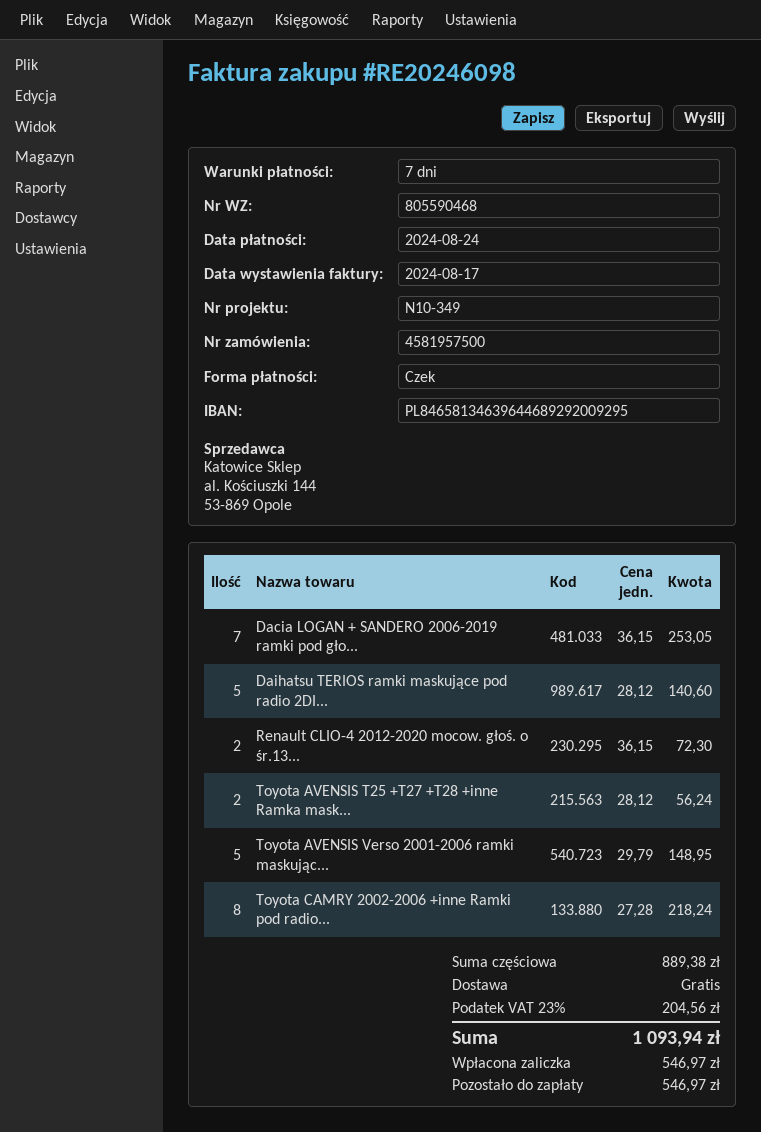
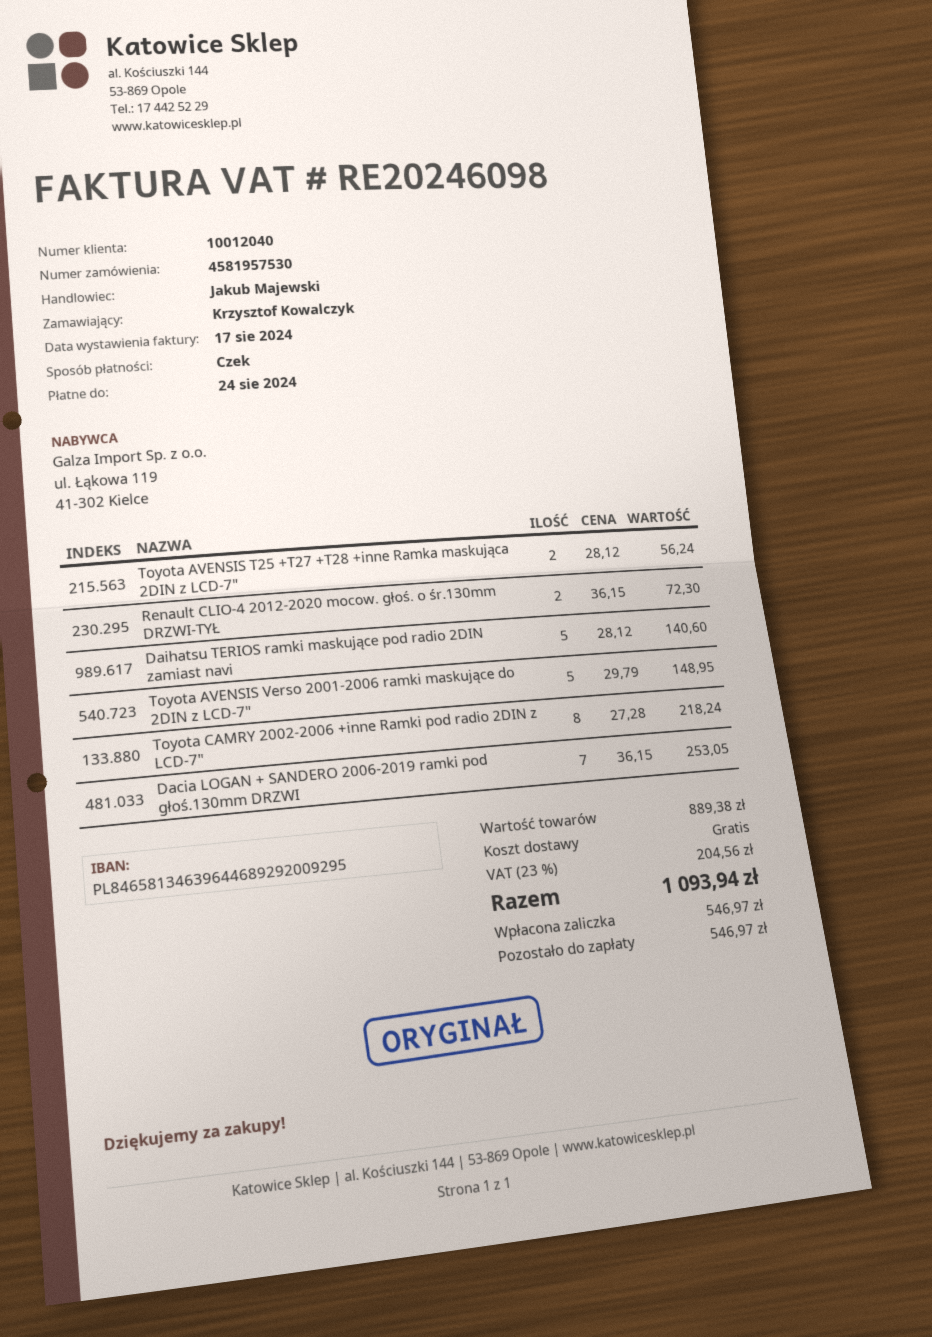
order number: 4581957500 -> 4581957530

